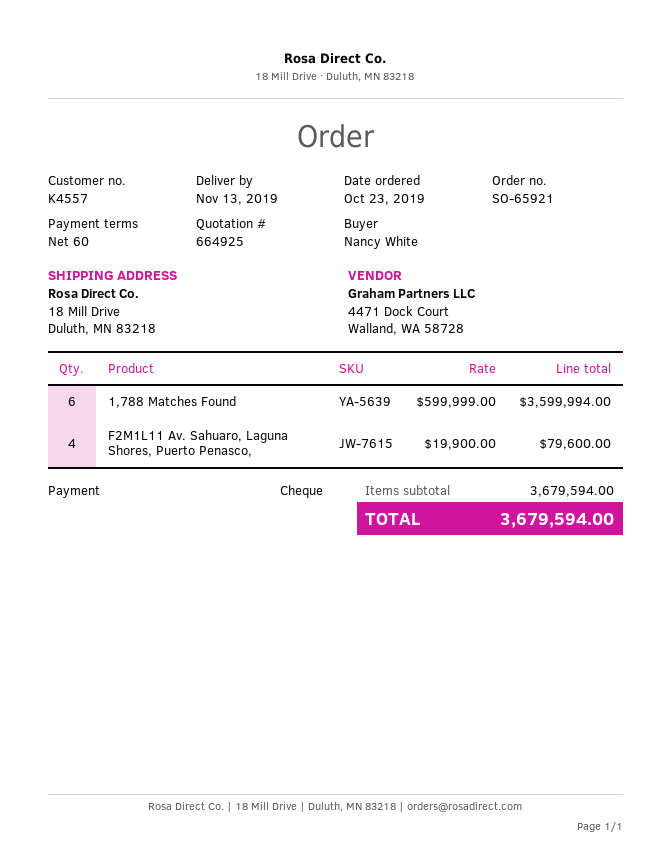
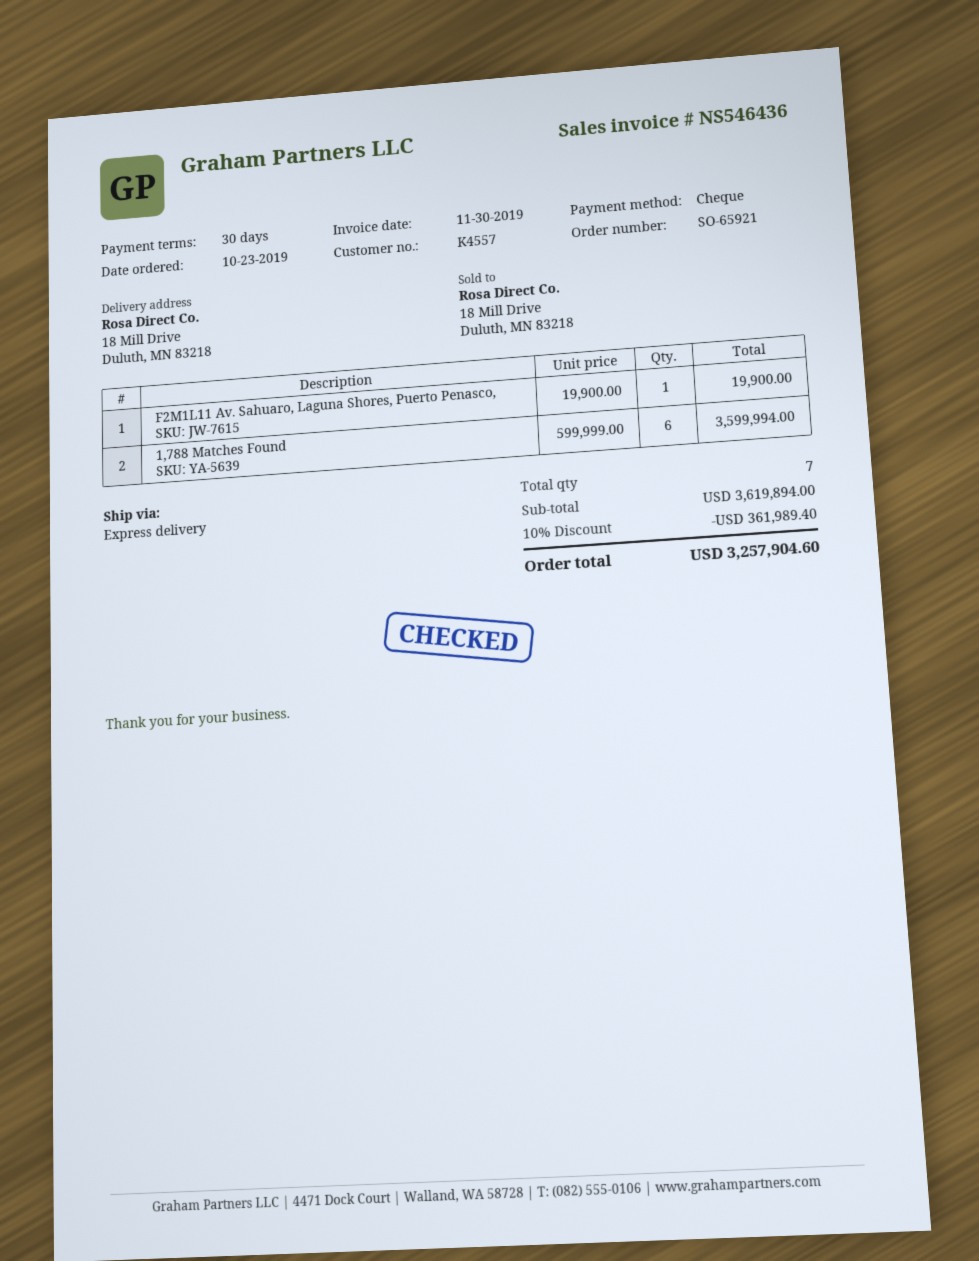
payment terms: 60 days -> 30 days
F2M1L11 Av. Sahuaro, Laguna Shores, Puerto Penasco,: 4 x 19900.00 = 79600.00 -> 1 x 19900.00 = 19900.00
subtotal: 3679594.00 -> 3619894.00
discount: none -> 10% = 361989.40
total: 3679594.00 -> 3257904.60

